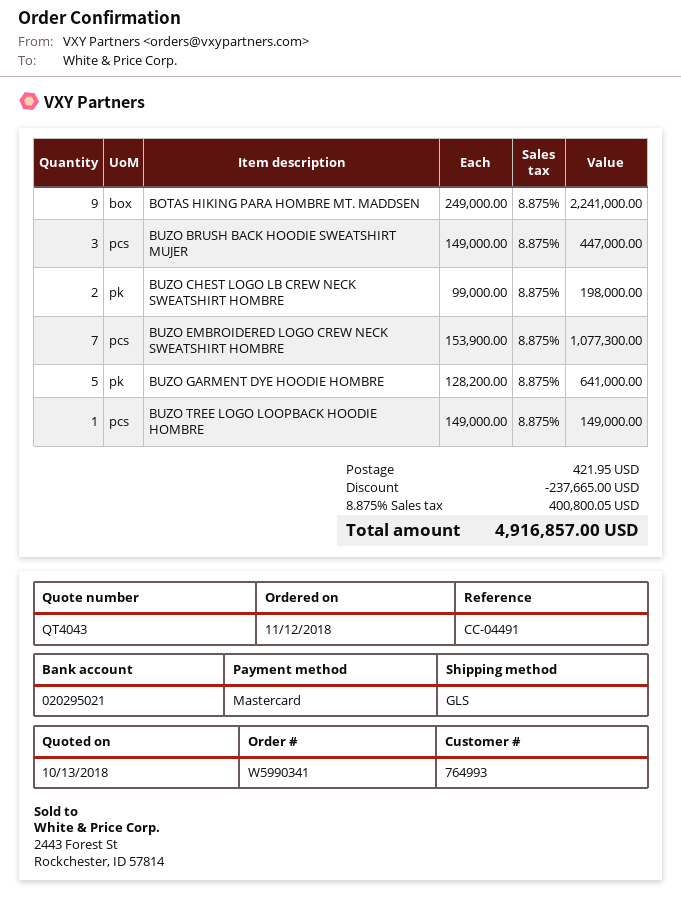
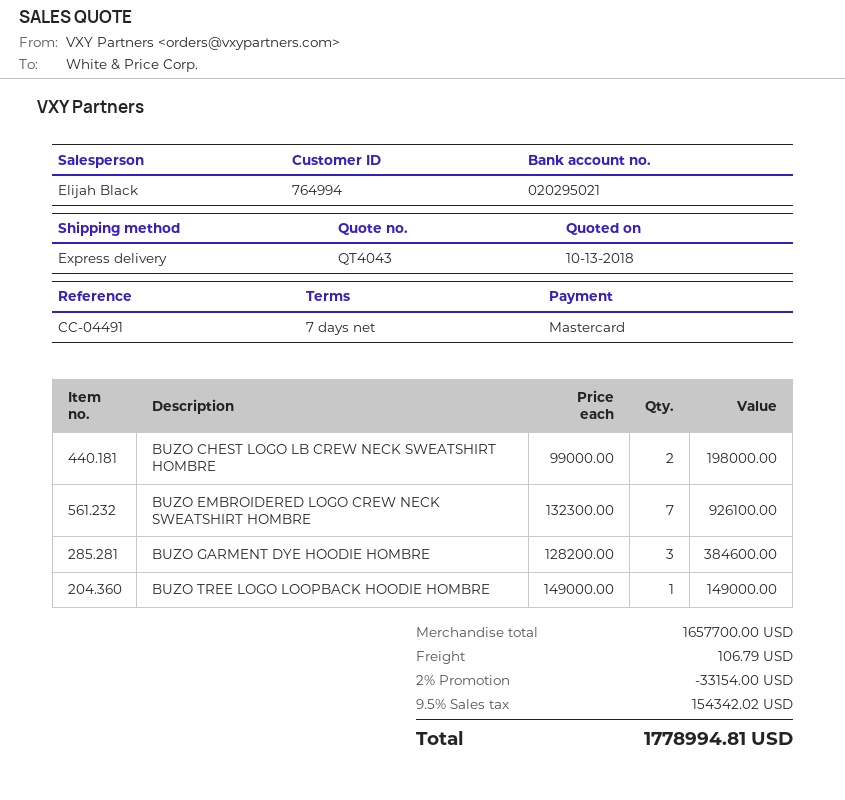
customer number: 764993 -> 764994
shipping method: GLS -> express
BOTAS HIKING PARA HOMBRE MT. MADDSEN: 9 x 249000.00 = 2241000.00 -> none
BUZO BRUSH BACK HOODIE SWEATSHIRT MUJER: 3 x 149000.00 = 447000.00 -> none
BUZO EMBROIDERED LOGO CREW NECK SWEATSHIRT HOMBRE: 7 x 153900.00 = 1077300.00 -> 7 x 132300.00 = 926100.00
BUZO GARMENT DYE HOODIE HOMBRE: 5 x 128200.00 = 641000.00 -> 3 x 128200.00 = 384600.00
discount: 237665.00 -> 33154.00
shipping: 421.95 -> 106.79
tax: 8.875% = 400800.05 -> 9.5% = 154342.02
total: 4916857.00 -> 1778994.81

